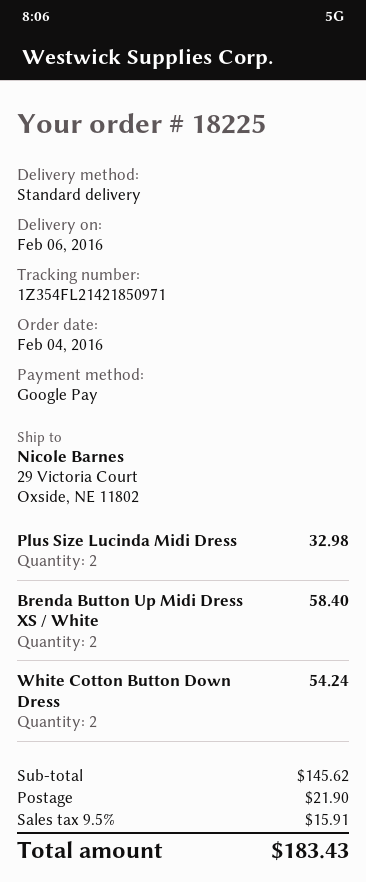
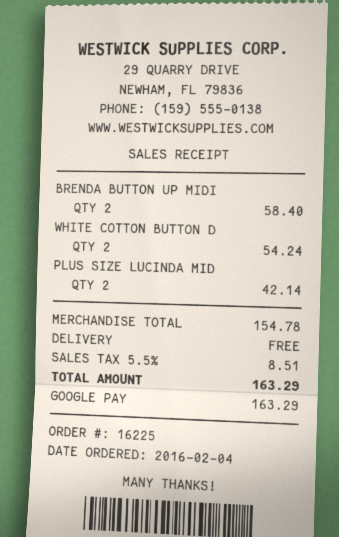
order number: 18225 -> 16225
Plus Size Lucinda Midi Dress: 2 for 32.98 -> 2 for 42.14
subtotal: 145.62 -> 154.78
shipping: 21.90 -> 0.00
tax: 9.5% = 15.91 -> 5.5% = 8.51
total: 183.43 -> 163.29

